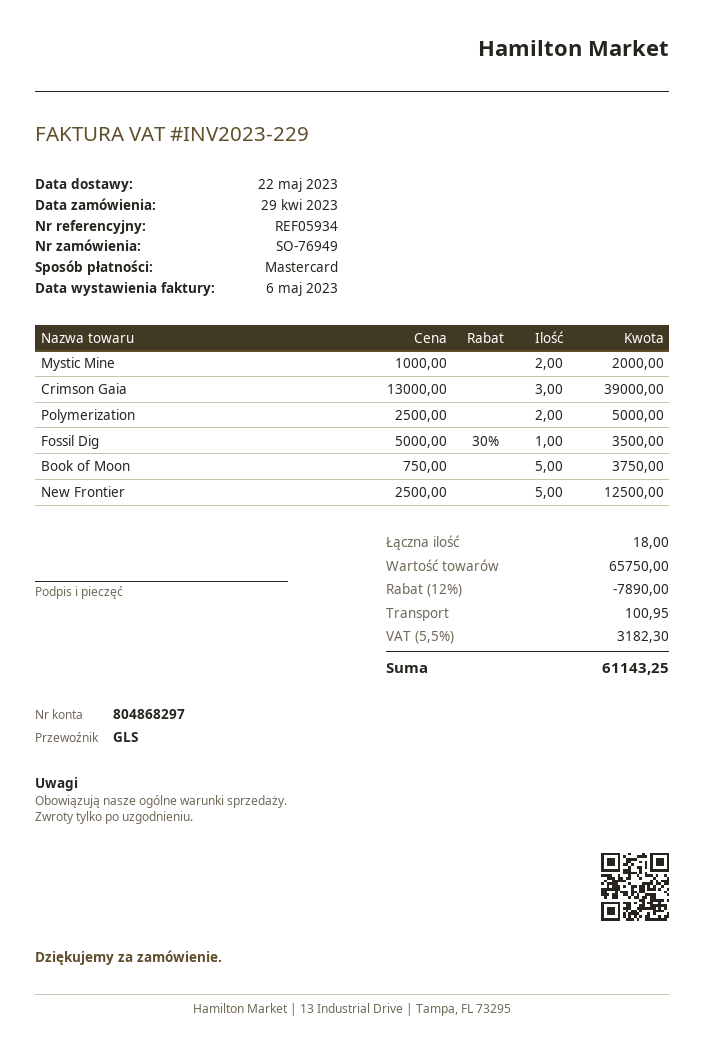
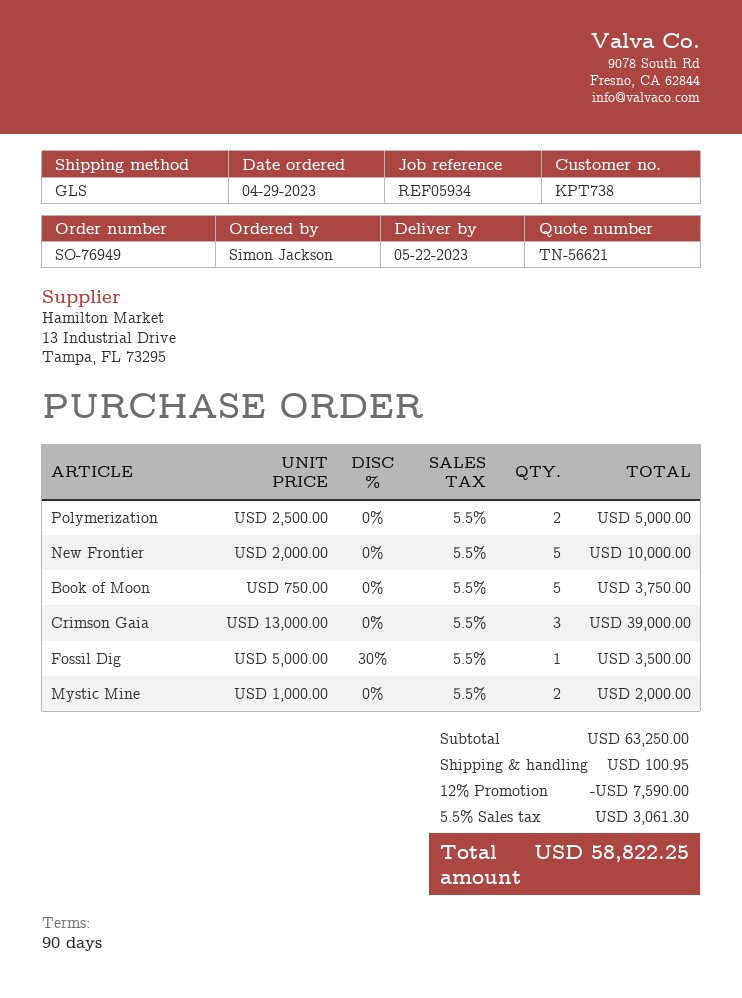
New Frontier: 5 x 2500.00 = 12500.00 -> 5 x 2000.00 = 10000.00
subtotal: 65750.00 -> 63250.00
discount: 12% = 7890.00 -> 12% = 7590.00
tax: 5.5% = 3182.30 -> 5.5% = 3061.30
total: 61143.25 -> 58822.25

